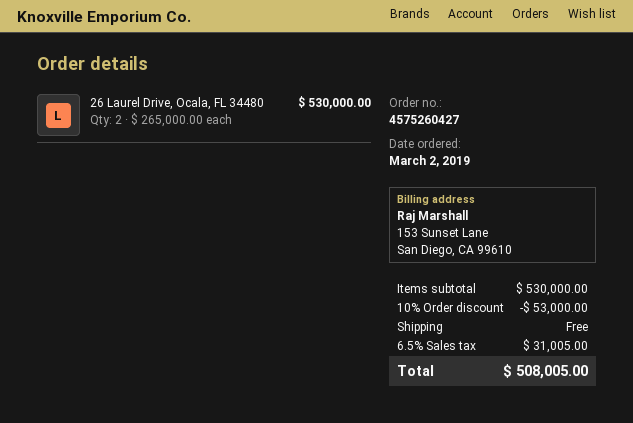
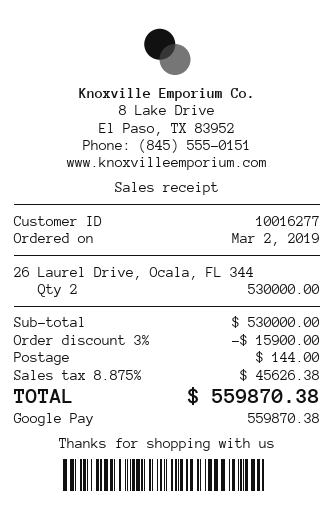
discount: 10% = 53000.00 -> 3% = 15900.00
shipping: 0.00 -> 144.00
tax: 6.5% = 31005.00 -> 8.875% = 45626.38
total: 508005.00 -> 559870.38

